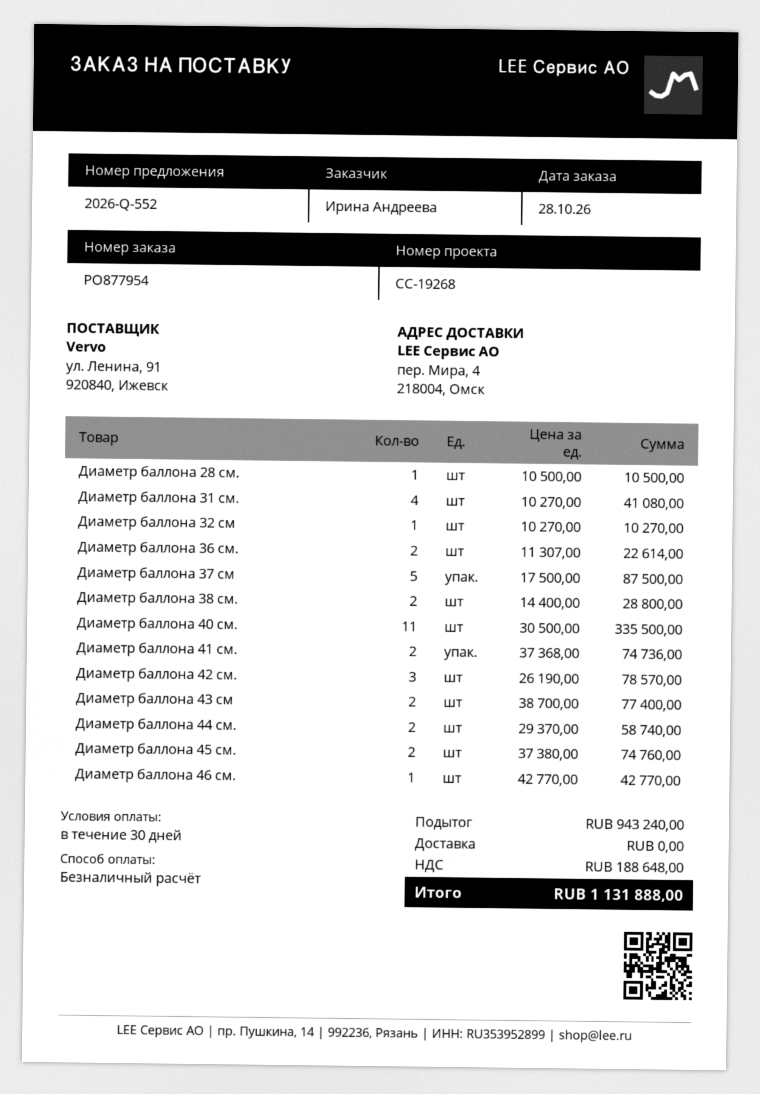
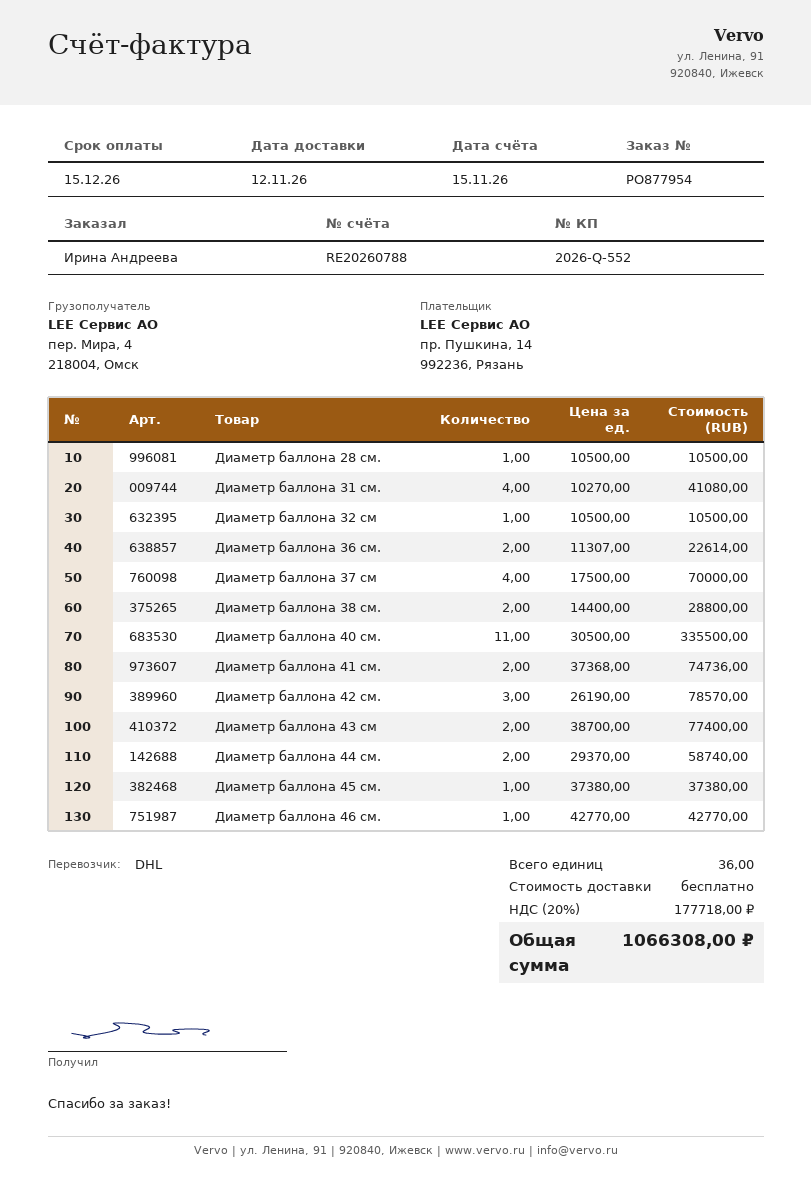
Диаметр баллона 32 см: 1 x 10270.00 = 10270.00 -> 1 x 10500.00 = 10500.00
Диаметр баллона 37 см: 5 x 17500.00 = 87500.00 -> 4 x 17500.00 = 70000.00
Диаметр баллона 45 см.: 2 x 37380.00 = 74760.00 -> 1 x 37380.00 = 37380.00
tax: 188648.00 -> 177718.00
total: 1131888.00 -> 1066308.00

